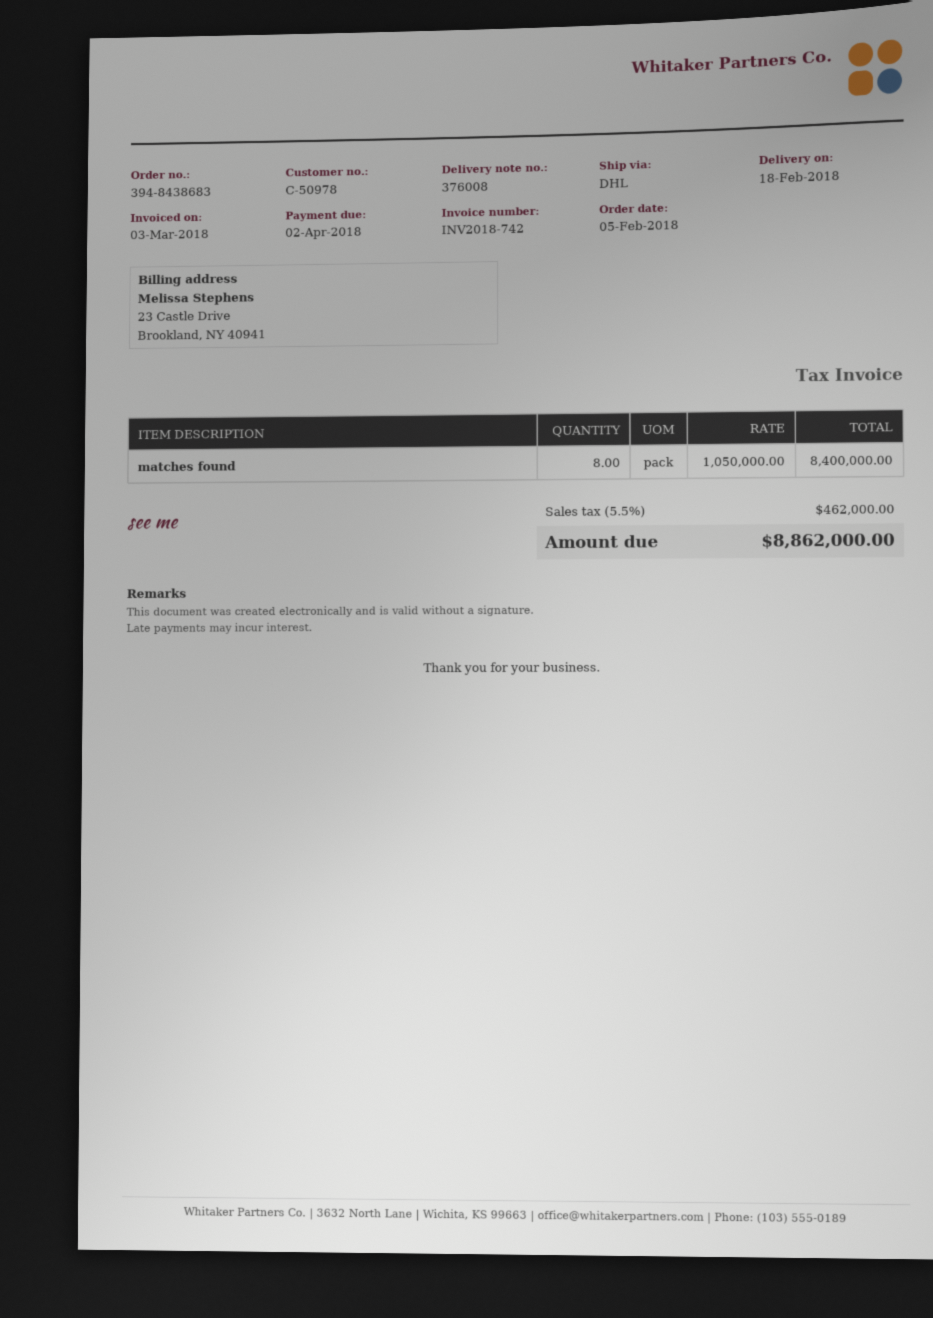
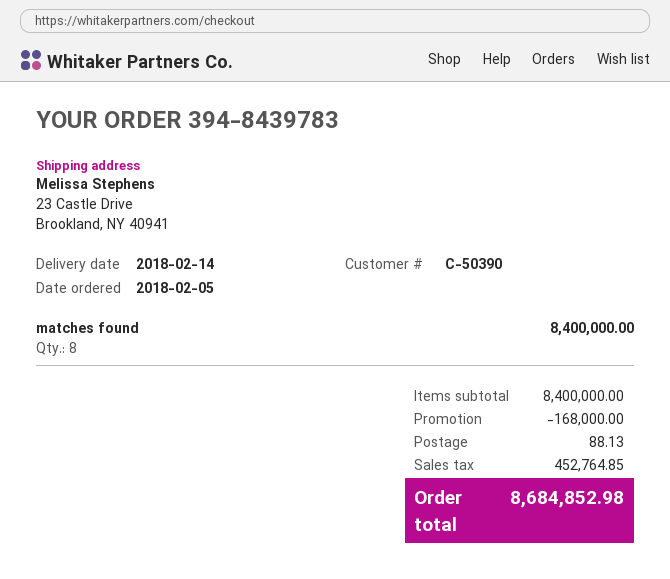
order number: 394-8438683 -> 394-8439783
delivery date: 2018-02-18 -> 2018-02-14
customer number: C-50978 -> C-50390
discount: none -> 168000.00
shipping: none -> 88.13
tax: 462000.00 -> 452764.85
total: 8862000.00 -> 8684852.98

